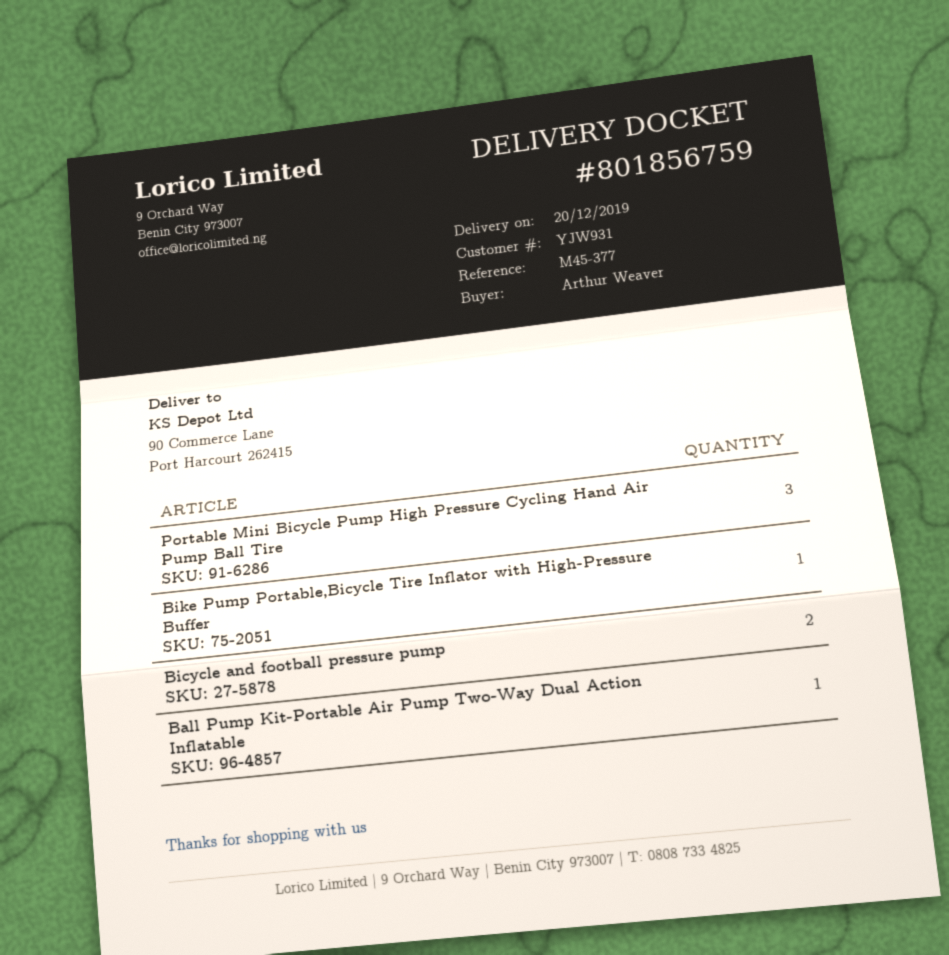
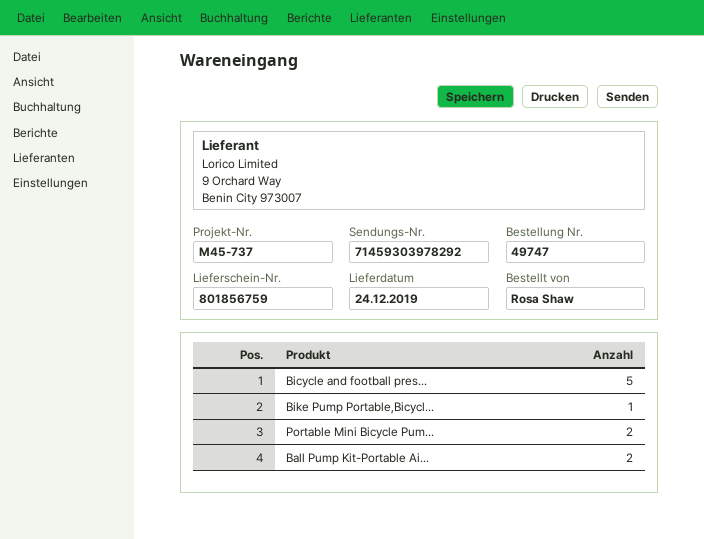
delivery date: 2019-12-20 -> 2019-12-24
reference: M45-377 -> M45-737
ordered by: Arthur Weaver -> Rosa Shaw
Portable Mini Bicycle Pump High Pressure Cycling Hand Air Pump Ball Tire: 3 -> 2
Bicycle and football pressure pump: 2 -> 5
Ball Pump Kit-Portable Air Pump Two-Way Dual Action Inflatable: 1 -> 2

